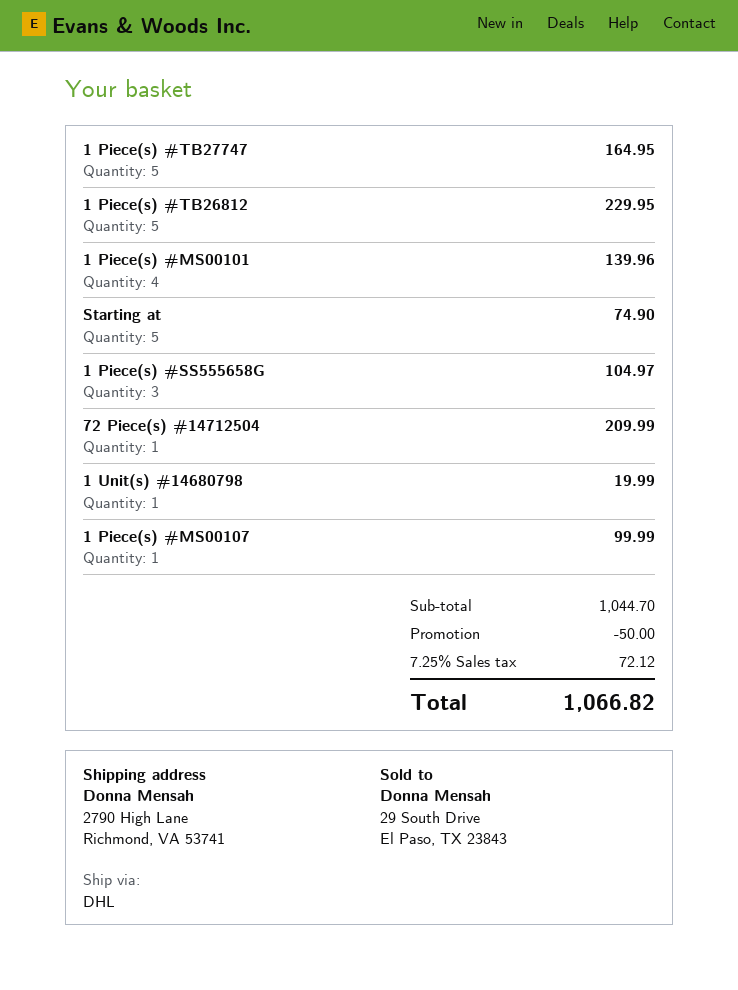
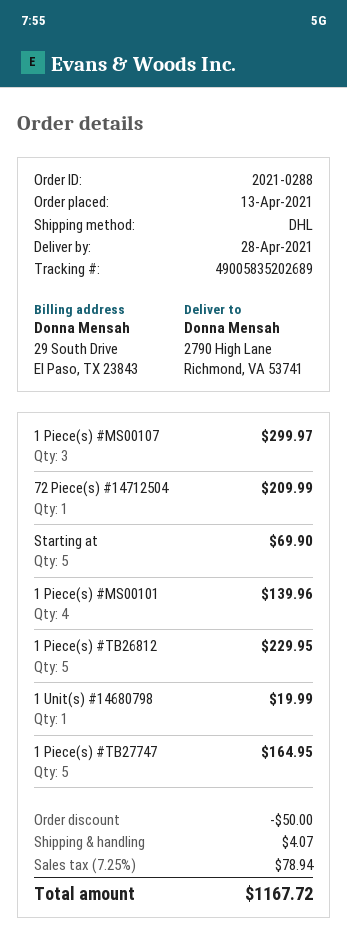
Starting at: 5 for 74.90 -> 5 for 69.90
1 Piece(s) #SS555658G: 3 for 104.97 -> none
1 Piece(s) #MS00107: 1 for 99.99 -> 3 for 299.97
shipping: none -> 4.07
tax: 7.25% = 72.12 -> 7.25% = 78.94
total: 1066.82 -> 1167.72

